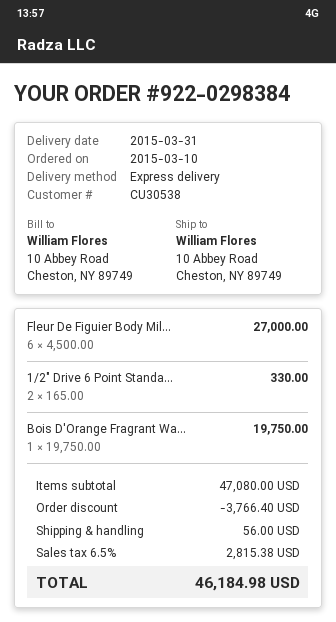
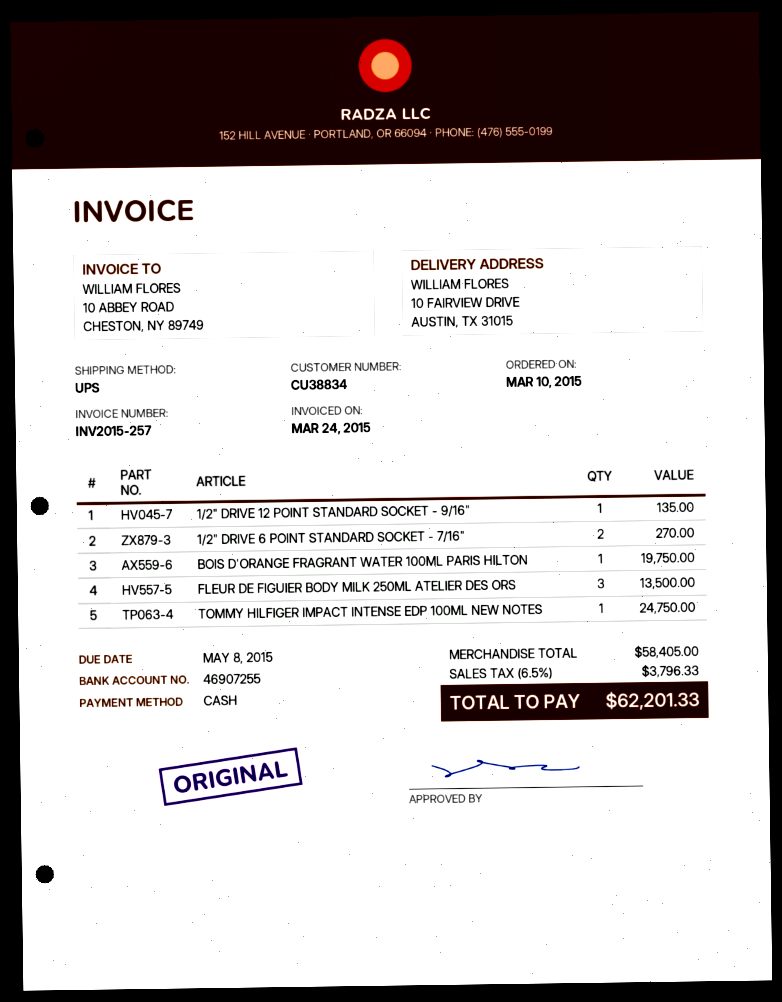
customer number: CU30538 -> CU38834
shipping method: express -> UPS
ship to: 10 Abbey Road, Cheston, NY 89749 -> 10 FAIRVIEW DRIVE, AUSTIN, TX 31015
Fleur De Figuier Body Mil...: 6 for 27000.00 -> 3 for 13500.00
1/2" Drive 6 Point Standa...: 2 for 330.00 -> 2 for 270.00
1/2" DRIVE 12 POINT STANDARD SOCKET - 9/16": none -> 1 for 135.00
TOMMY HILFIGER IMPACT INTENSE EDP 100ML NEW NOTES: none -> 1 for 24750.00
subtotal: 47080.00 -> 58405.00
discount: 3766.40 -> none
shipping: 56.00 -> none
tax: 6.5% = 2815.38 -> 6.5% = 3796.33
total: 46184.98 -> 62201.33

